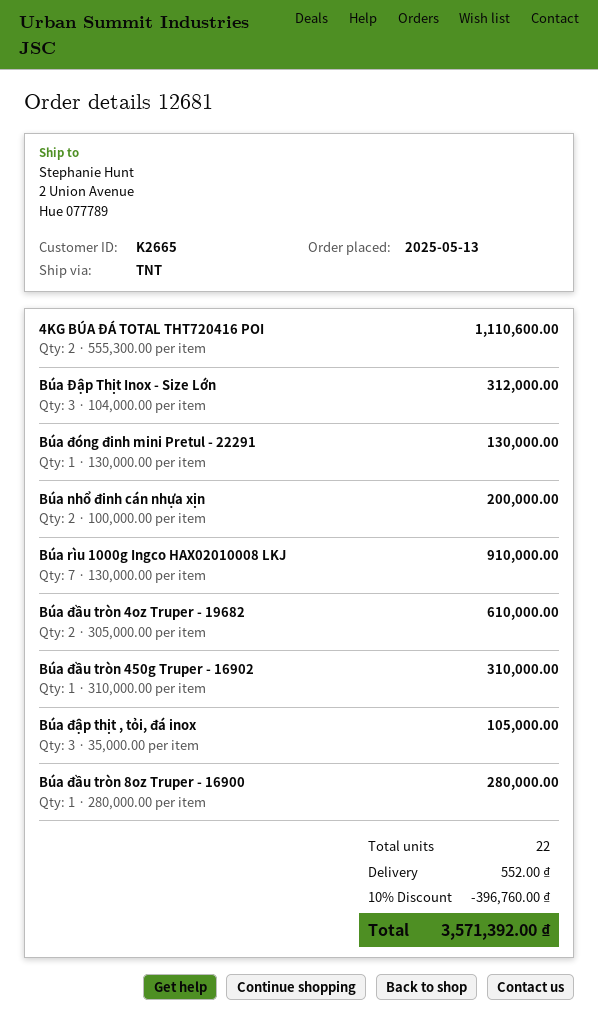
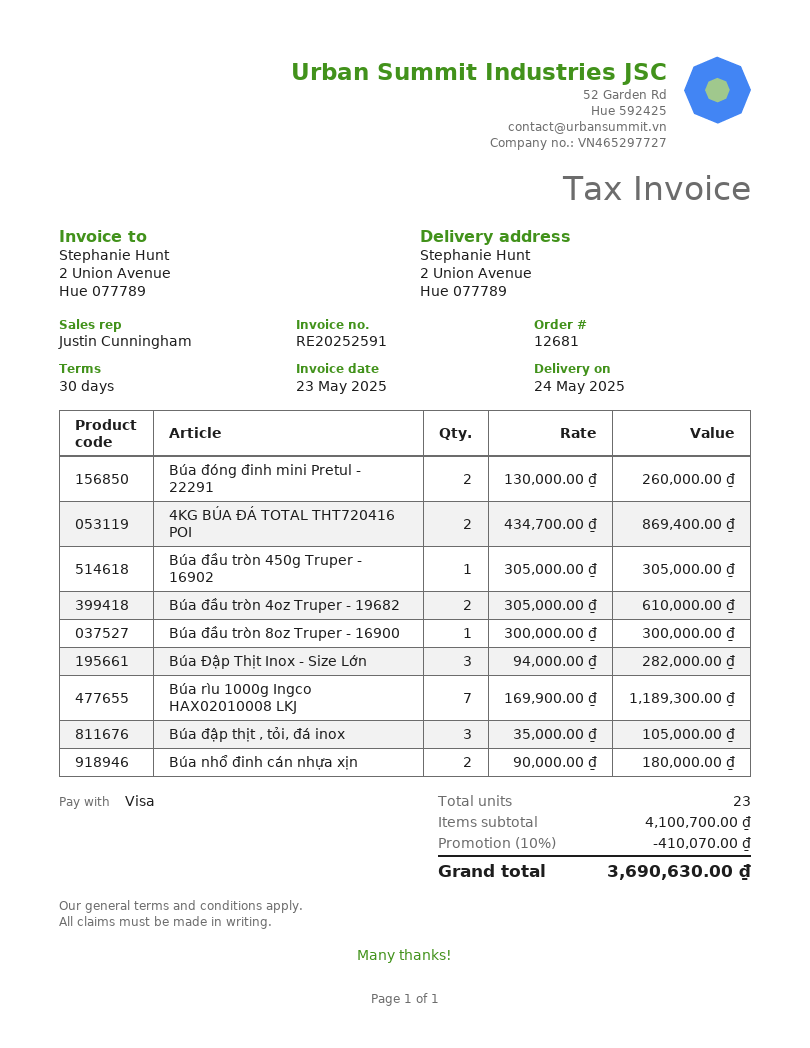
4KG BÚA ĐÁ TOTAL THT720416 POI: 2 x 555300.00 = 1110600.00 -> 2 x 434700.00 = 869400.00
Búa Đập Thịt Inox - Size Lớn: 3 x 104000.00 = 312000.00 -> 3 x 94000.00 = 282000.00
Búa đóng đinh mini Pretul - 22291: 1 x 130000.00 = 130000.00 -> 2 x 130000.00 = 260000.00
Búa nhổ đinh cán nhựa xịn: 2 x 100000.00 = 200000.00 -> 2 x 90000.00 = 180000.00
Búa rìu 1000g Ingco HAX02010008 LKJ: 7 x 130000.00 = 910000.00 -> 7 x 169900.00 = 1189300.00
Búa đầu tròn 450g Truper - 16902: 1 x 310000.00 = 310000.00 -> 1 x 305000.00 = 305000.00
Búa đầu tròn 8oz Truper - 16900: 1 x 280000.00 = 280000.00 -> 1 x 300000.00 = 300000.00
total quantity: 22 -> 23
discount: 10% = 396760.00 -> 10% = 410070.00
shipping: 552.00 -> none
total: 3571392.00 -> 3690630.00

